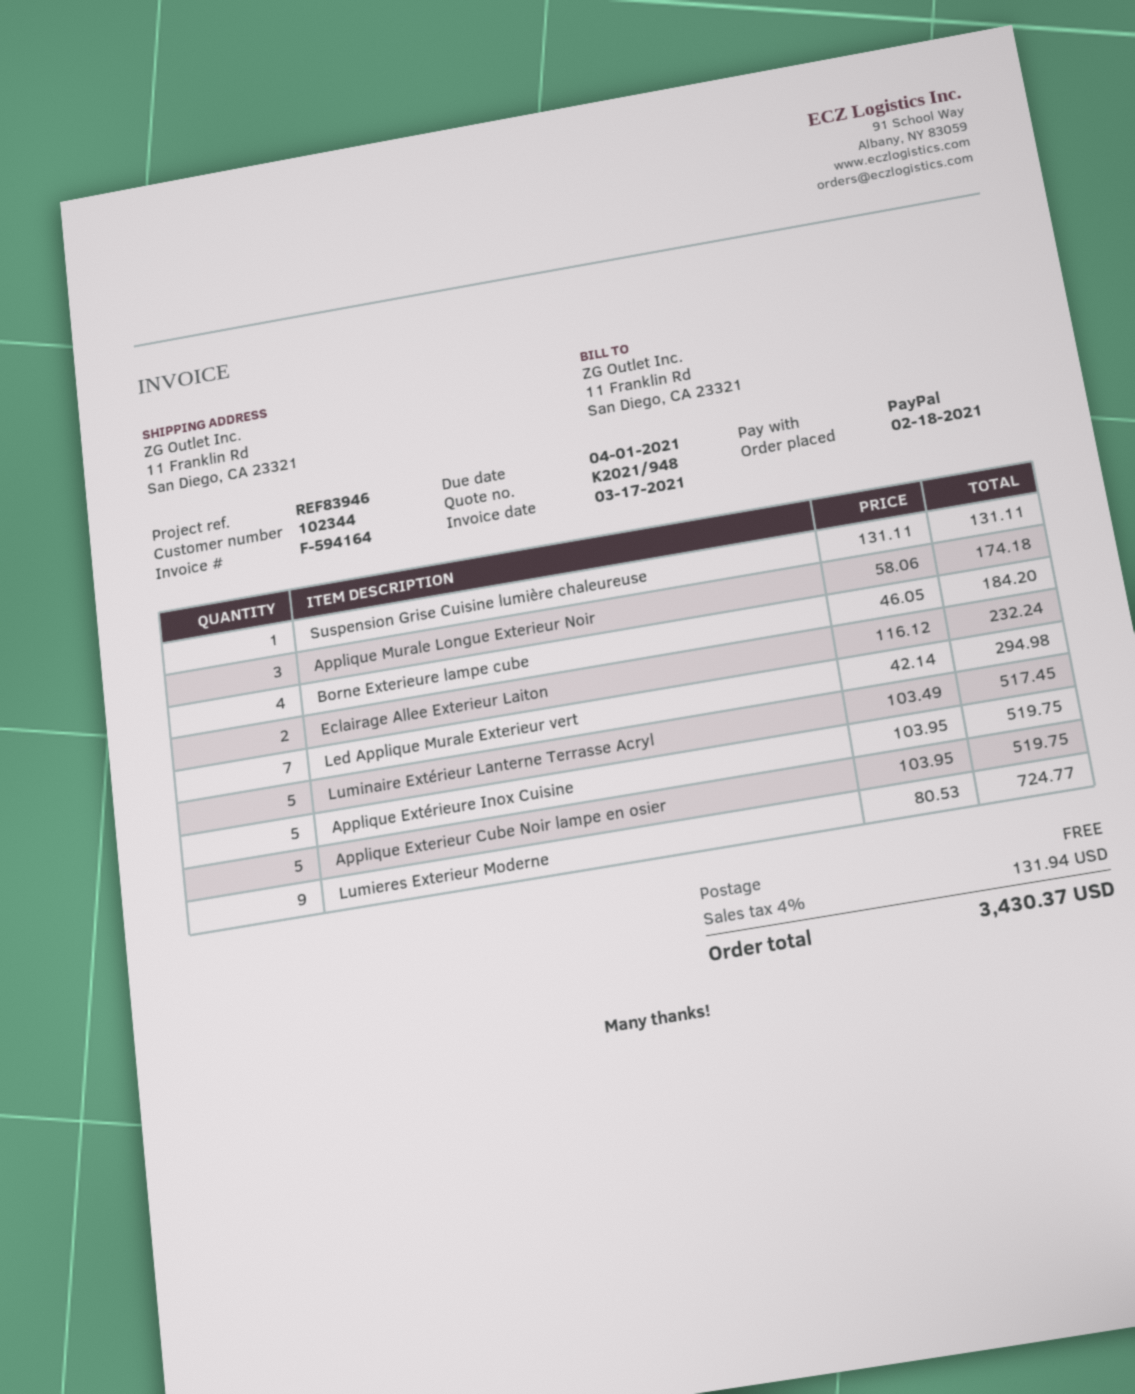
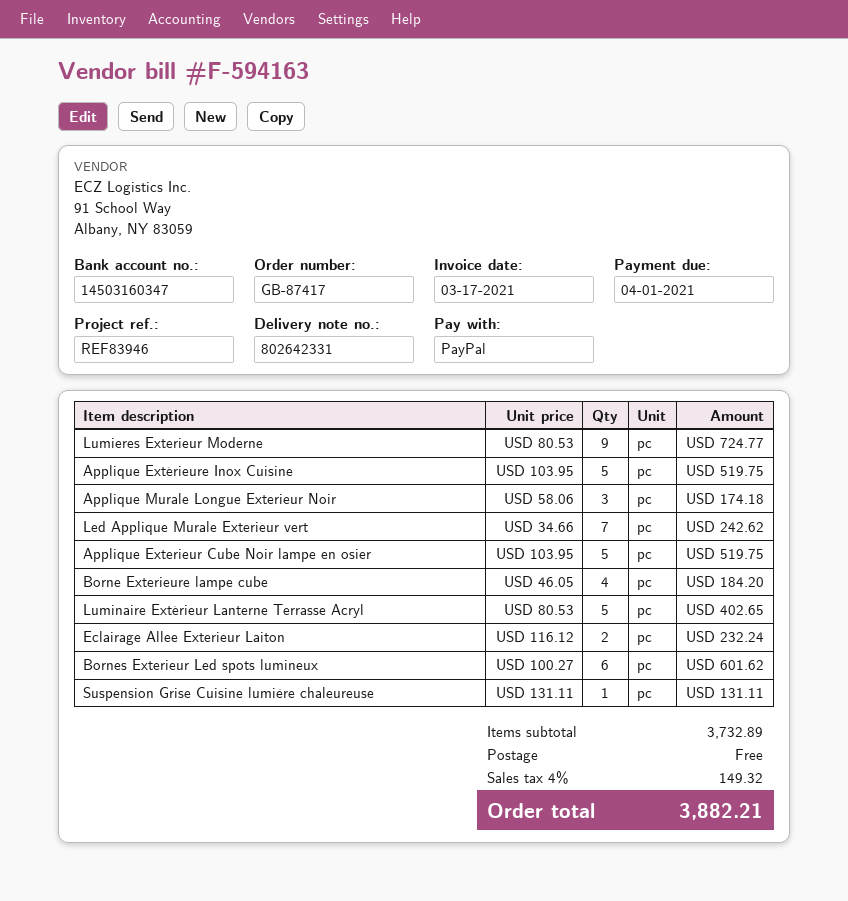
invoice number: F-594164 -> F-594163
Led Applique Murale Exterieur vert: 7 x 42.14 = 294.98 -> 7 x 34.66 = 242.62
Luminaire Extérieur Lanterne Terrasse Acryl: 5 x 103.49 = 517.45 -> 5 x 80.53 = 402.65
Bornes Exterieur Led spots lumineux: none -> 6 x 100.27 = 601.62
tax: 4% = 131.94 -> 4% = 149.32
total: 3430.37 -> 3882.21

